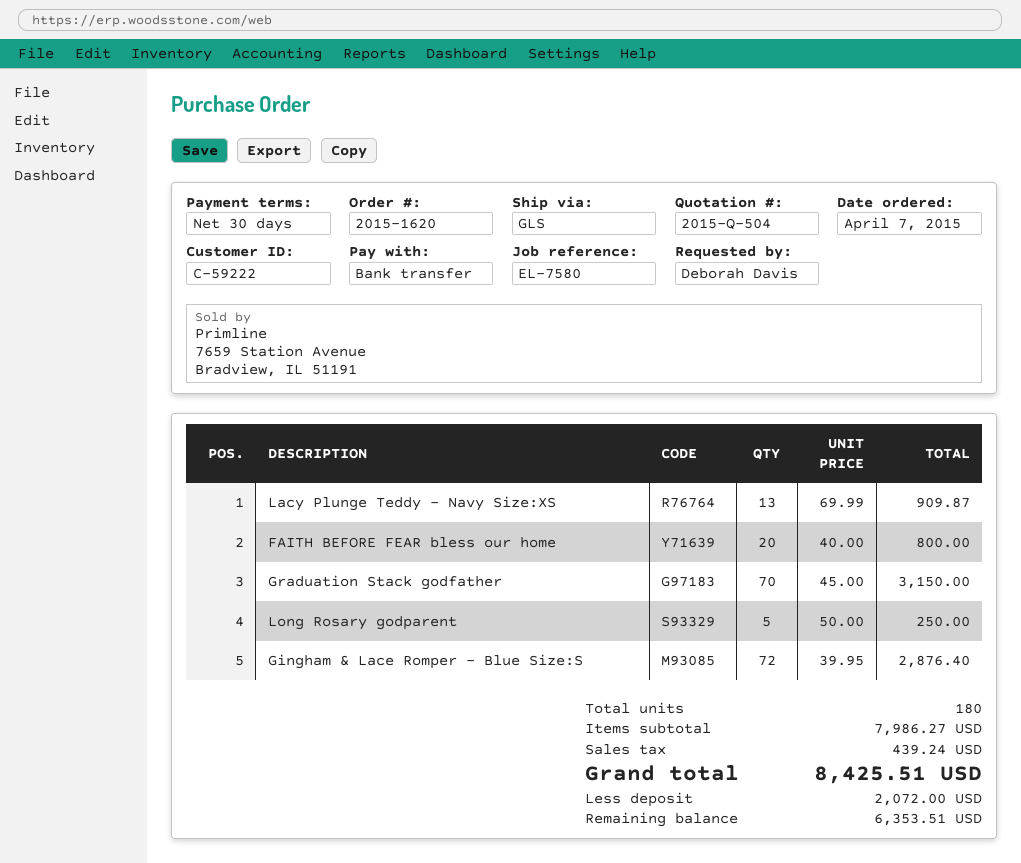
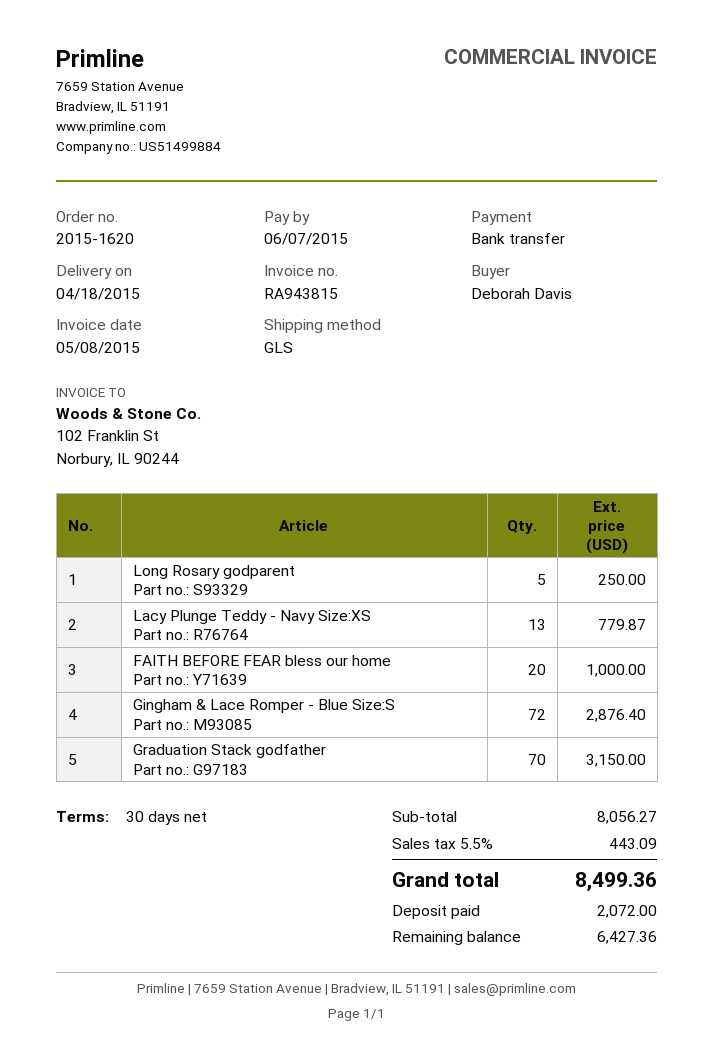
Lacy Plunge Teddy - Navy Size:XS: 13 for 909.87 -> 13 for 779.87
FAITH BEFORE FEAR bless our home: 20 for 800.00 -> 20 for 1000.00
subtotal: 7986.27 -> 8056.27
tax: 439.24 -> 443.09
total: 8425.51 -> 8499.36
balance: 6353.51 -> 6427.36

